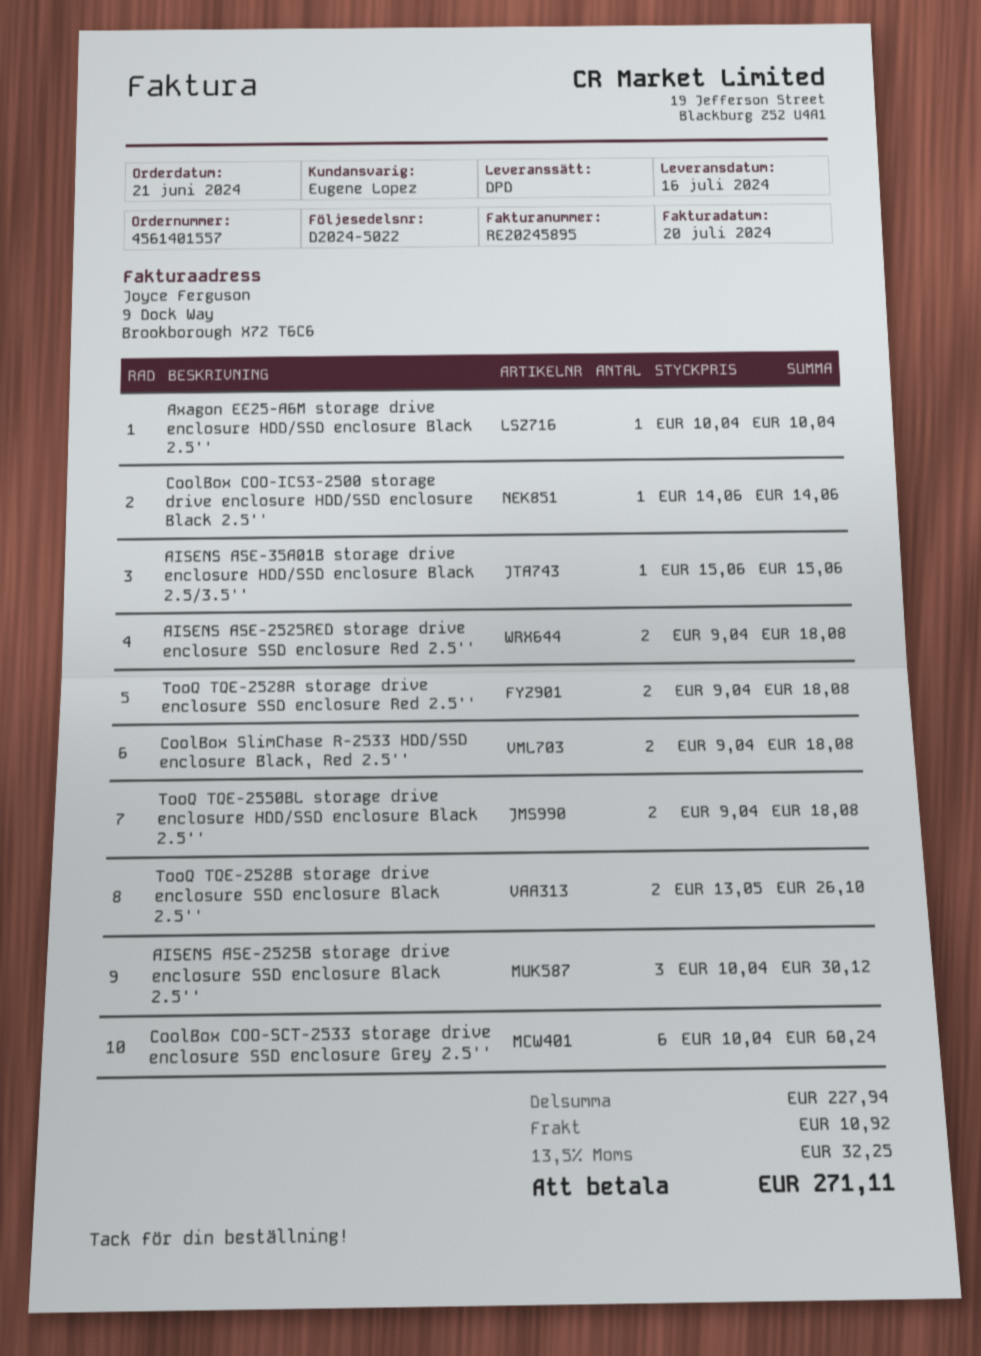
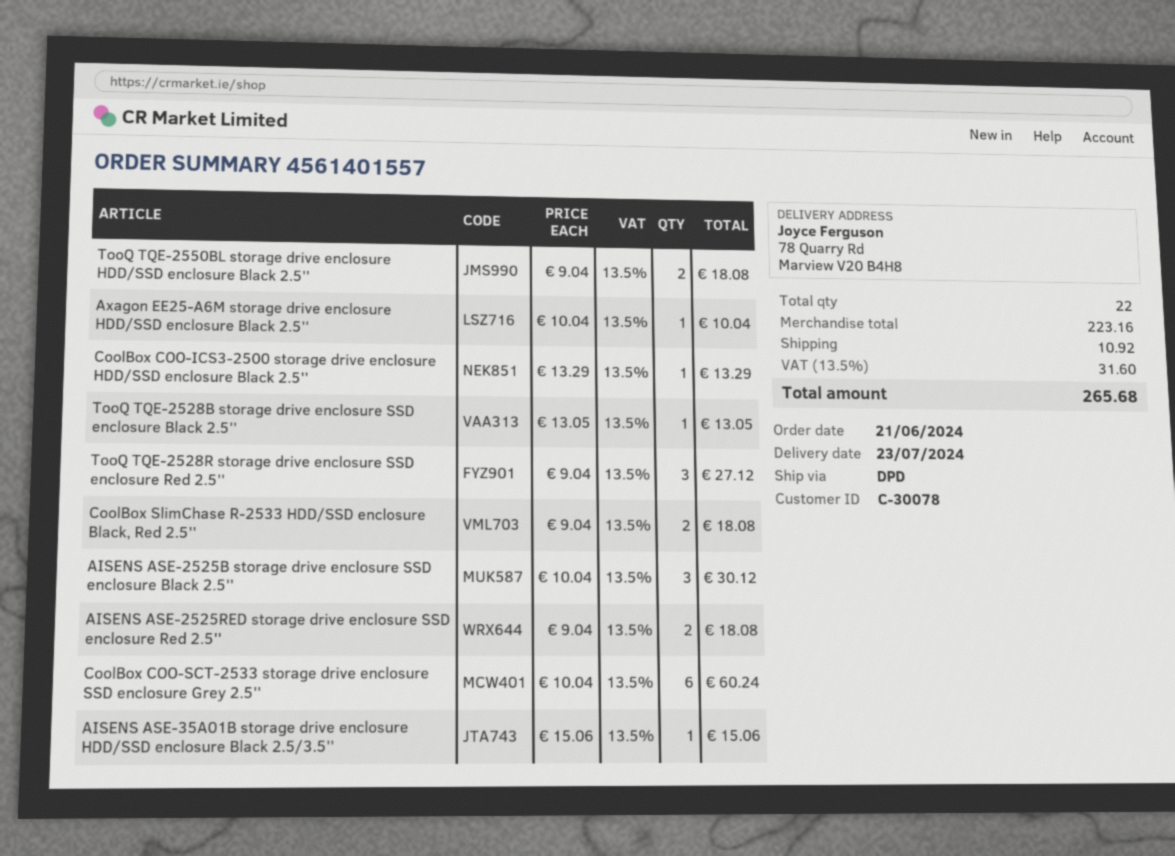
delivery date: 2024-07-16 -> 2024-07-23
CoolBox COO-ICS3-2500 storage drive enclosure HDD/SSD enclosure Black 2.5'': 1 x 14.06 = 14.06 -> 1 x 13.29 = 13.29
TooQ TQE-2528R storage drive enclosure SSD enclosure Red 2.5'': 2 x 9.04 = 18.08 -> 3 x 9.04 = 27.12
TooQ TQE-2528B storage drive enclosure SSD enclosure Black 2.5'': 2 x 13.05 = 26.10 -> 1 x 13.05 = 13.05
subtotal: 227.94 -> 223.16
tax: 13.5% = 32.25 -> 13.5% = 31.60
total: 271.11 -> 265.68

